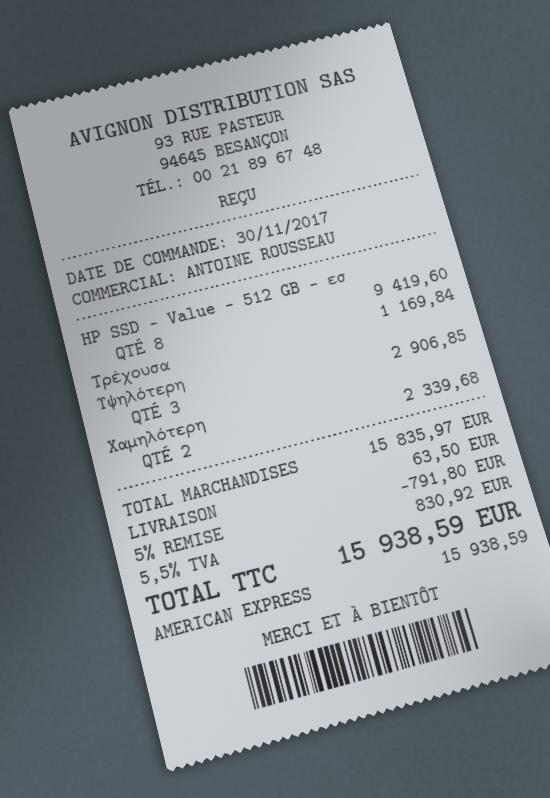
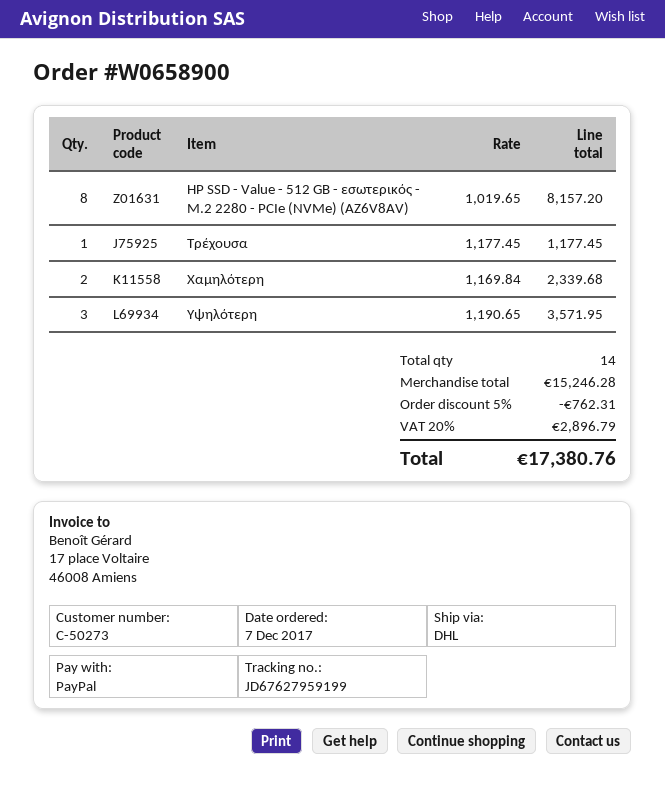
order date: 2017-11-30 -> 2017-12-07
payment method: American Express -> PayPal
HP SSD - Value - 512 GB - εσ: 8 for 9419.60 -> 8 for 8157.20
Τρέχουσα: 1 for 1169.84 -> 1 for 1177.45
Υψηλότερη: 3 for 2906.85 -> 3 for 3571.95
subtotal: 15835.97 -> 15246.28
discount: 5% = 791.80 -> 5% = 762.31
shipping: 63.50 -> none
tax: 5.5% = 830.92 -> 20% = 2896.79
total: 15938.59 -> 17380.76

